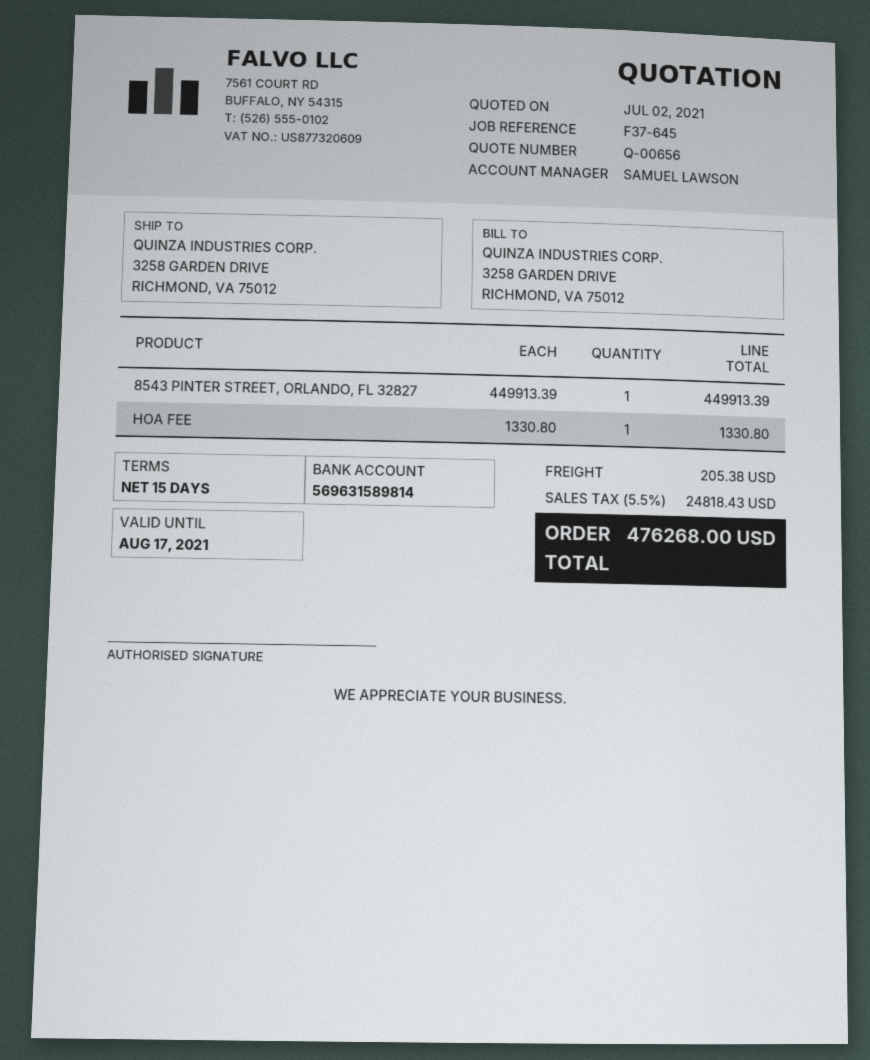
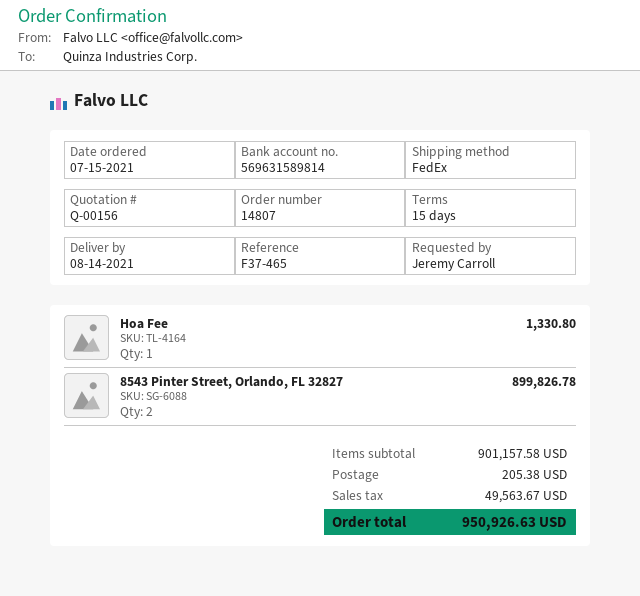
quote number: Q-00656 -> Q-00156
reference: F37-645 -> F37-465
8543 PINTER STREET, ORLANDO, FL 32827: 1 for 449913.39 -> 2 for 899826.78
tax: 24818.43 -> 49563.67
total: 476268.00 -> 950926.63

